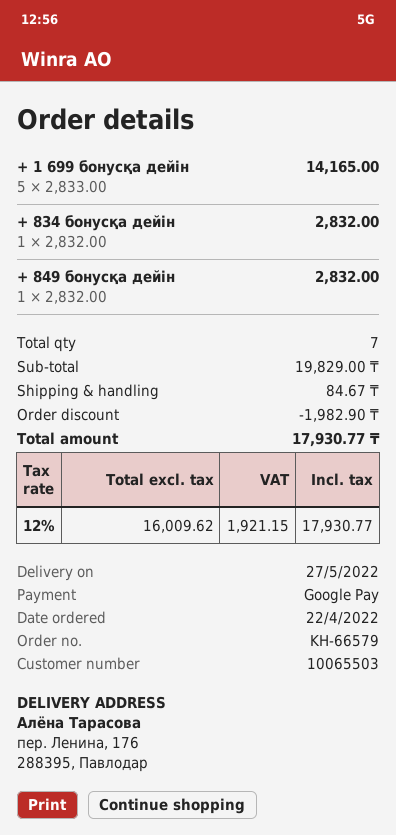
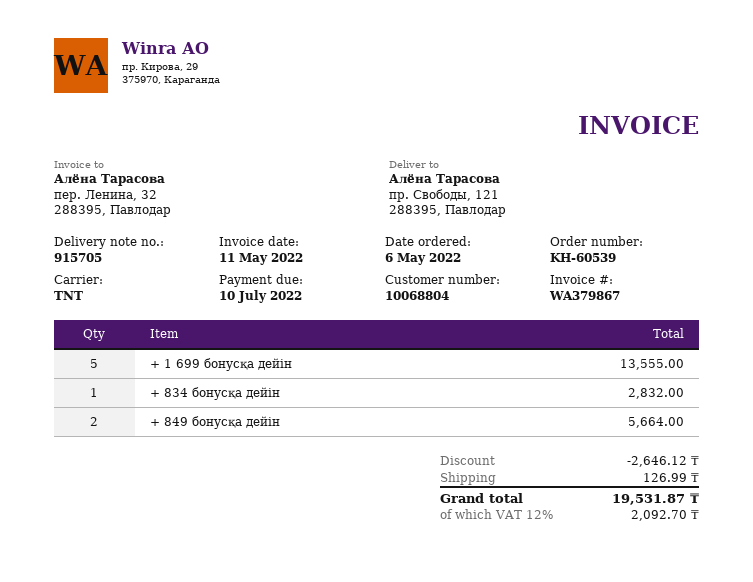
order number: KH-66579 -> KH-60539
order date: 2022-04-22 -> 2022-05-06
customer number: 10065503 -> 10068804
ship to: пер. Ленина, 176, 288395, Павлодар -> пр. Свободы, 121, 288395, Павлодар
+ 1 699 бонусқа дейін: 5 for 14165.00 -> 5 for 13555.00
+ 849 бонусқа дейін: 1 for 2832.00 -> 2 for 5664.00
discount: 1982.90 -> 2646.12
shipping: 84.67 -> 126.99
tax: 12% = 1921.15 -> 12% = 2092.70
total: 17930.77 -> 19531.87

